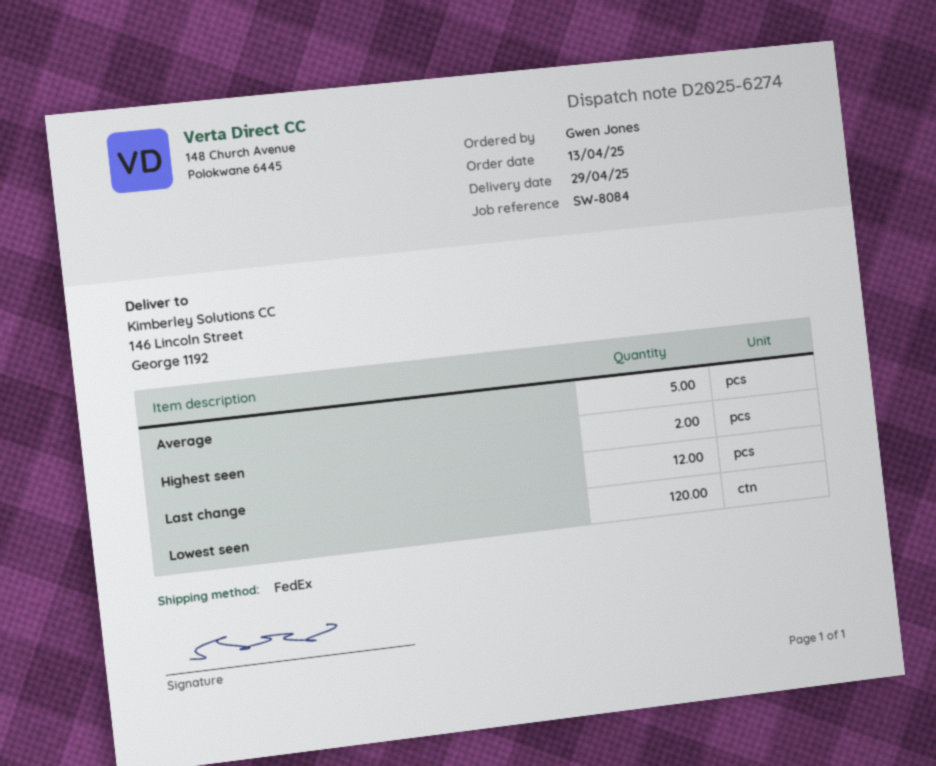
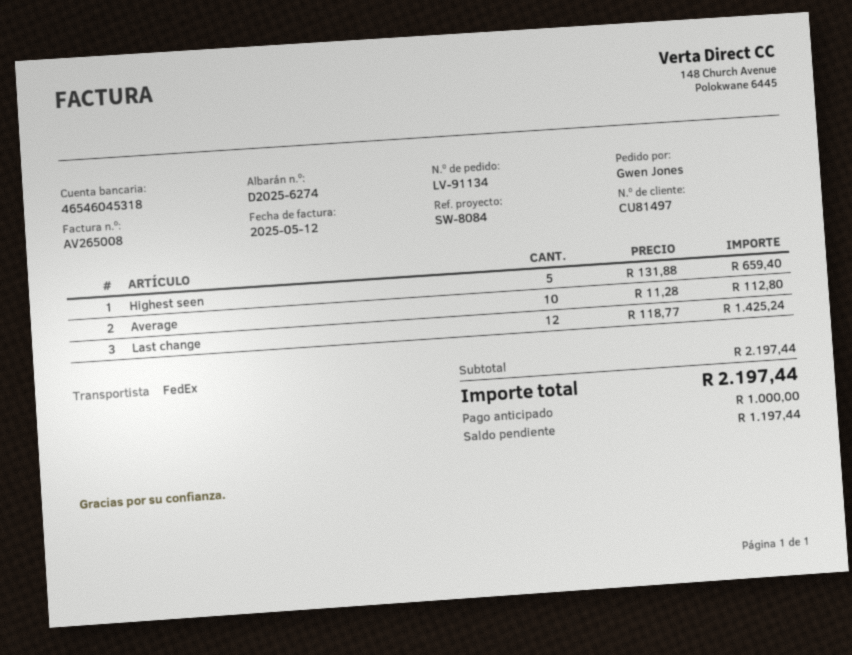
Average: 5 -> 10
Highest seen: 2 -> 5
Lowest seen: 120 -> none

